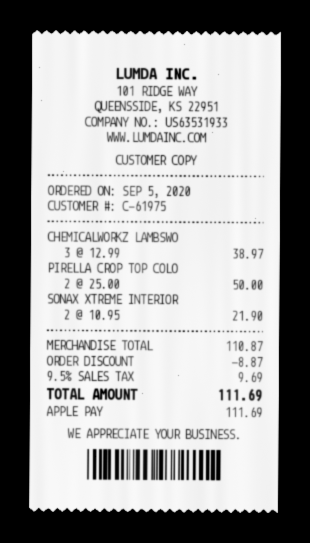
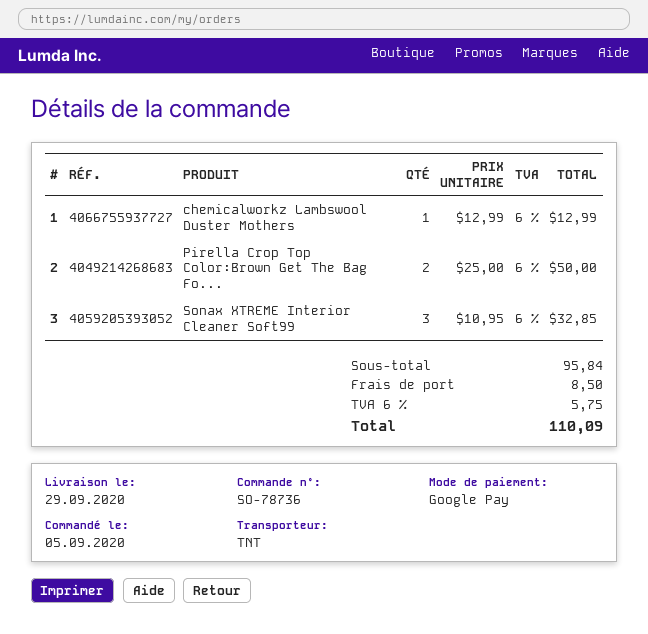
payment method: Apple Pay -> Google Pay
CHEMICALWORKZ LAMBSWO: 3 x 12.99 = 38.97 -> 1 x 12.99 = 12.99
SONAX XTREME INTERIOR: 2 x 10.95 = 21.90 -> 3 x 10.95 = 32.85
subtotal: 110.87 -> 95.84
discount: 8.87 -> none
shipping: none -> 8.50
tax: 9.5% = 9.69 -> 6% = 5.75
total: 111.69 -> 110.09

